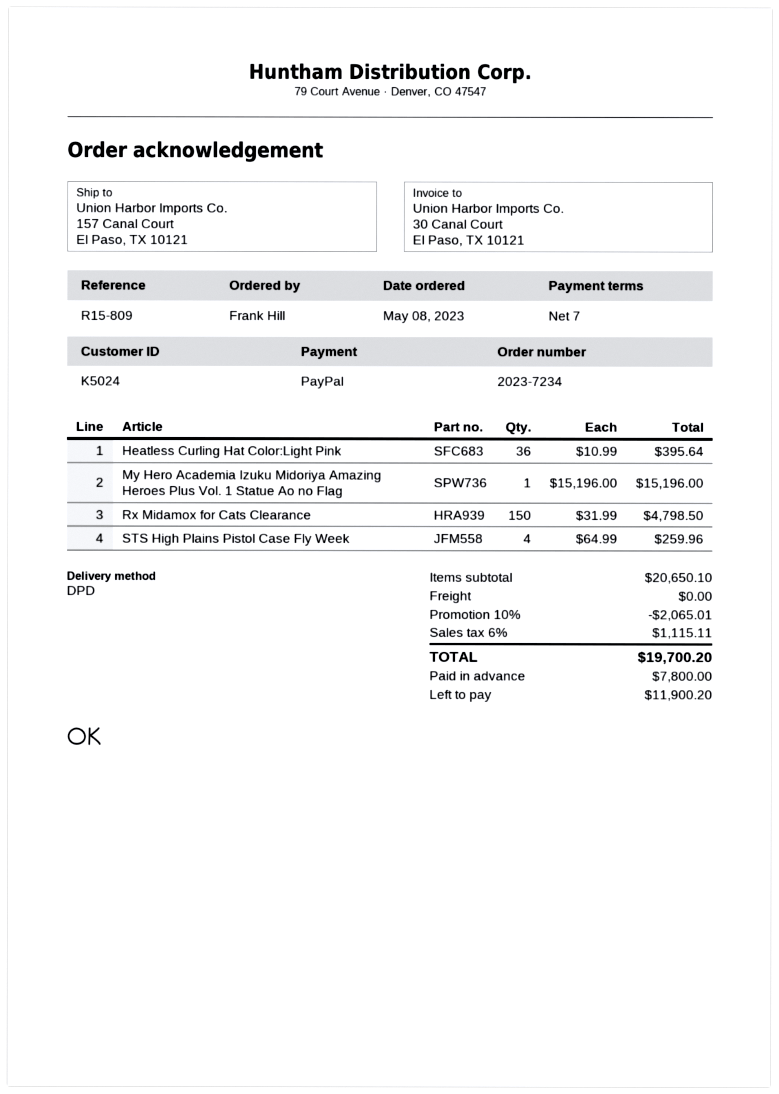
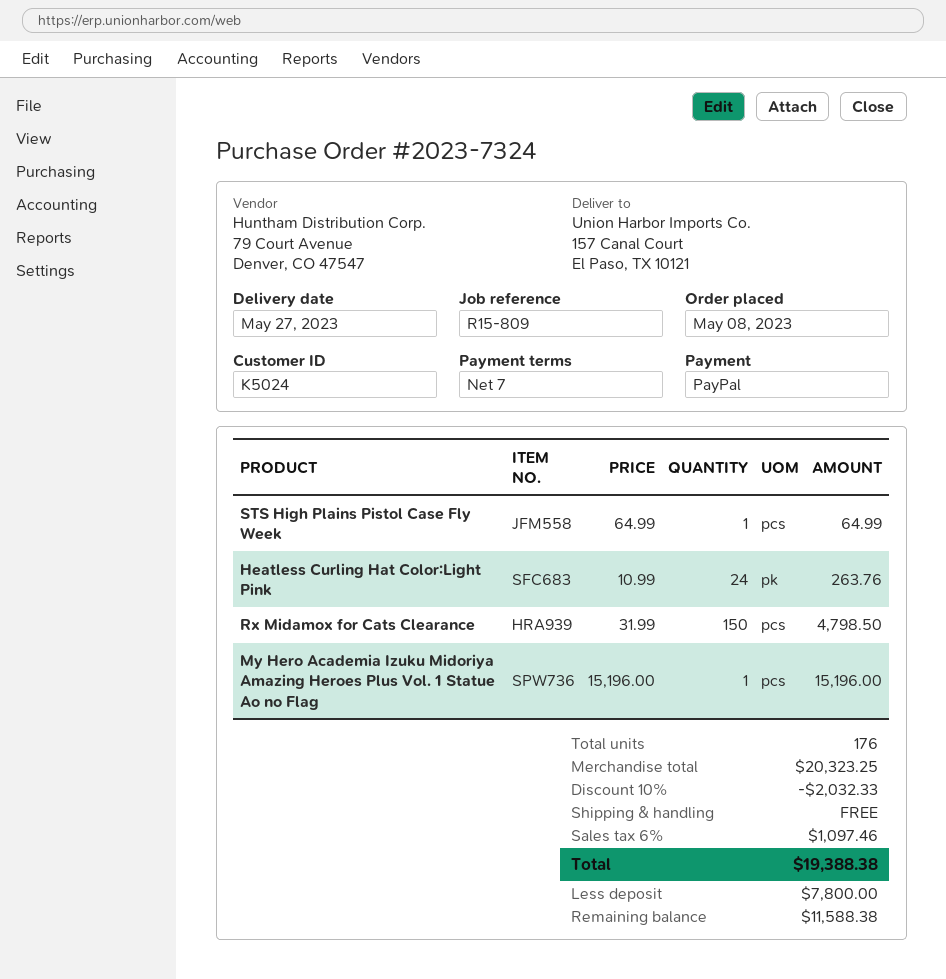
order number: 2023-7234 -> 2023-7324
Heatless Curling Hat Color:Light Pink: 36 x 10.99 = 395.64 -> 24 x 10.99 = 263.76
STS High Plains Pistol Case Fly Week: 4 x 64.99 = 259.96 -> 1 x 64.99 = 64.99
subtotal: 20650.10 -> 20323.25
discount: 10% = 2065.01 -> 10% = 2032.33
tax: 6% = 1115.11 -> 6% = 1097.46
total: 19700.20 -> 19388.38
balance: 11900.20 -> 11588.38

